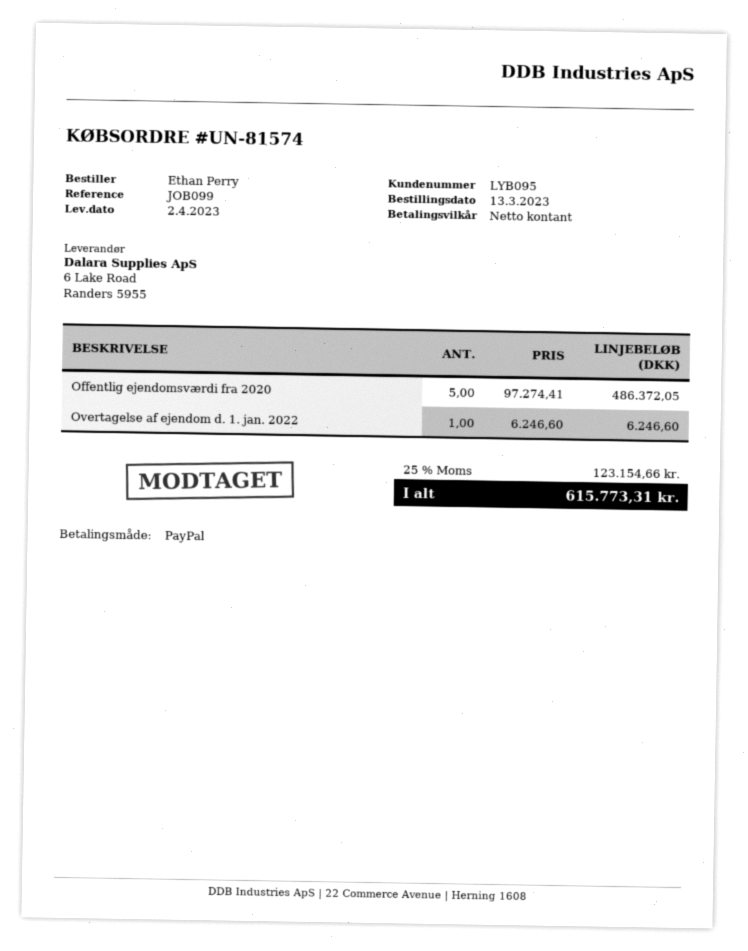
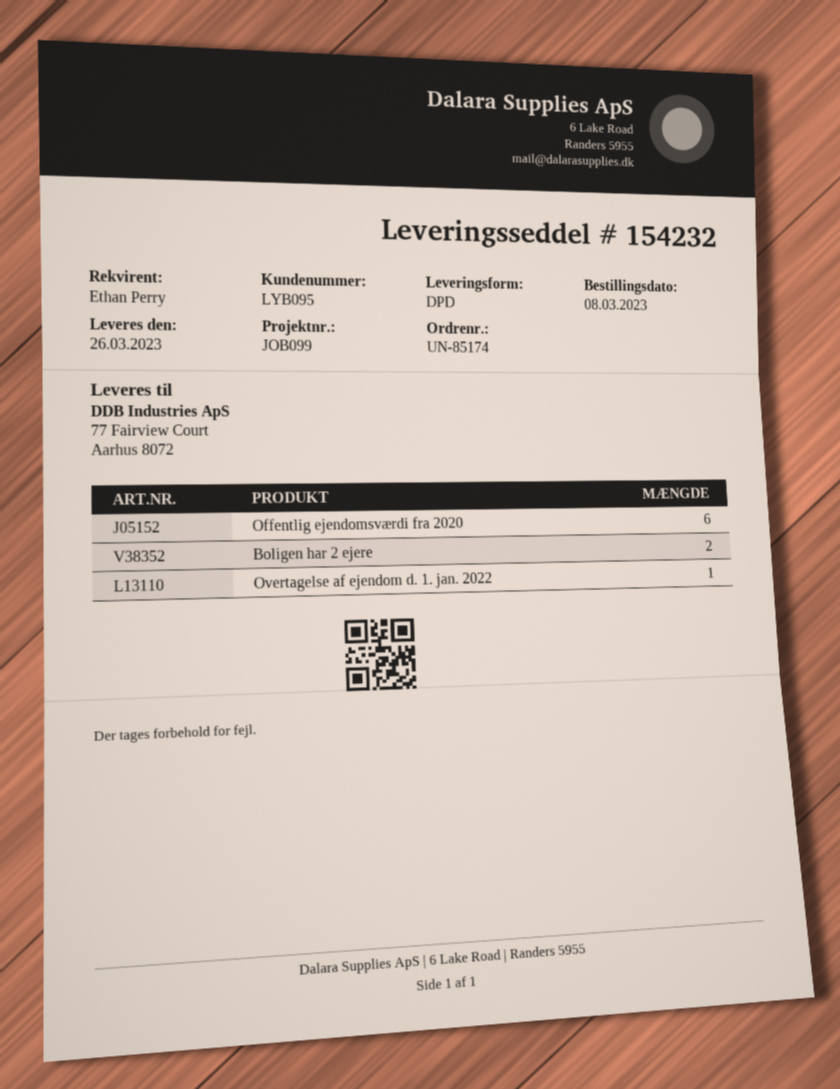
order number: UN-81574 -> UN-85174
order date: 2023-03-13 -> 2023-03-08
delivery date: 2023-04-02 -> 2023-03-26
Offentlig ejendomsværdi fra 2020: 5 -> 6
Boligen har 2 ejere: none -> 2

